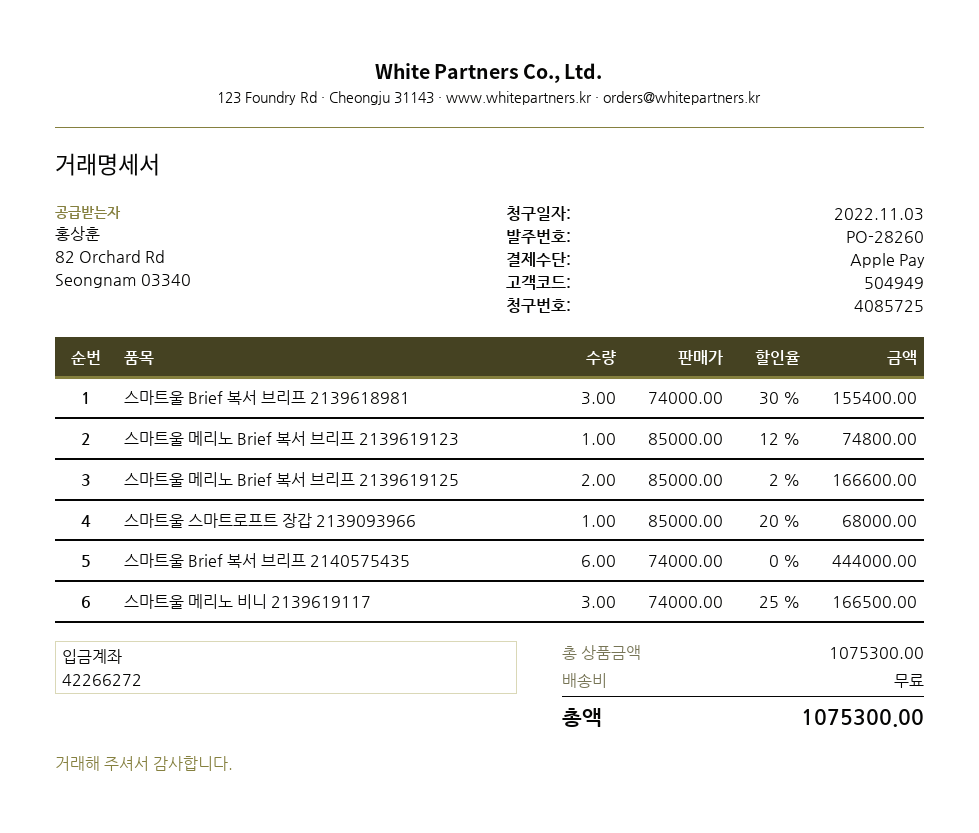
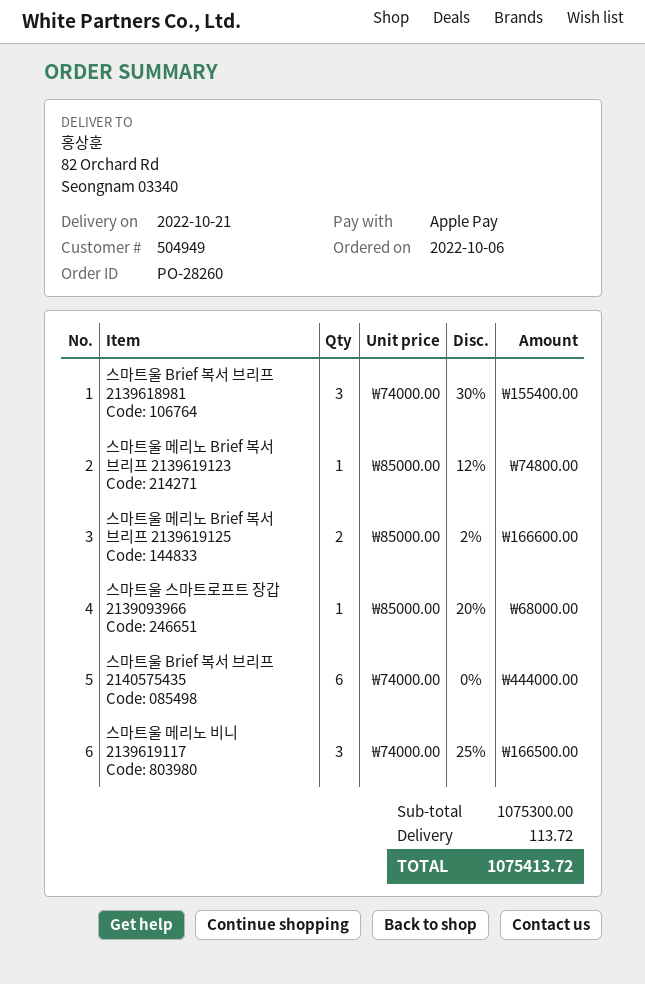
shipping: 0.00 -> 113.72
total: 1075300.00 -> 1075413.72

